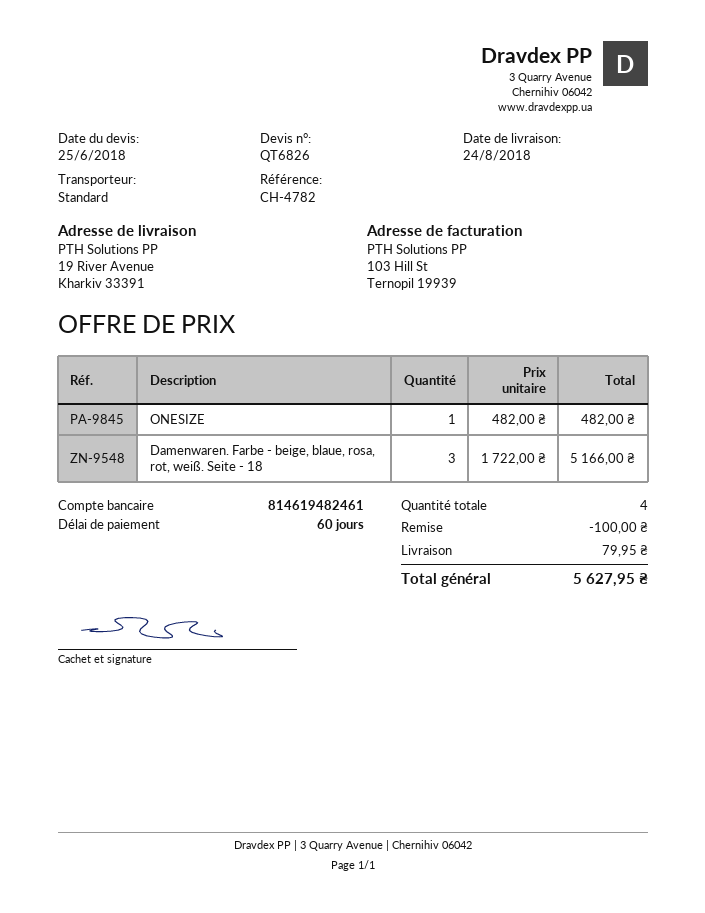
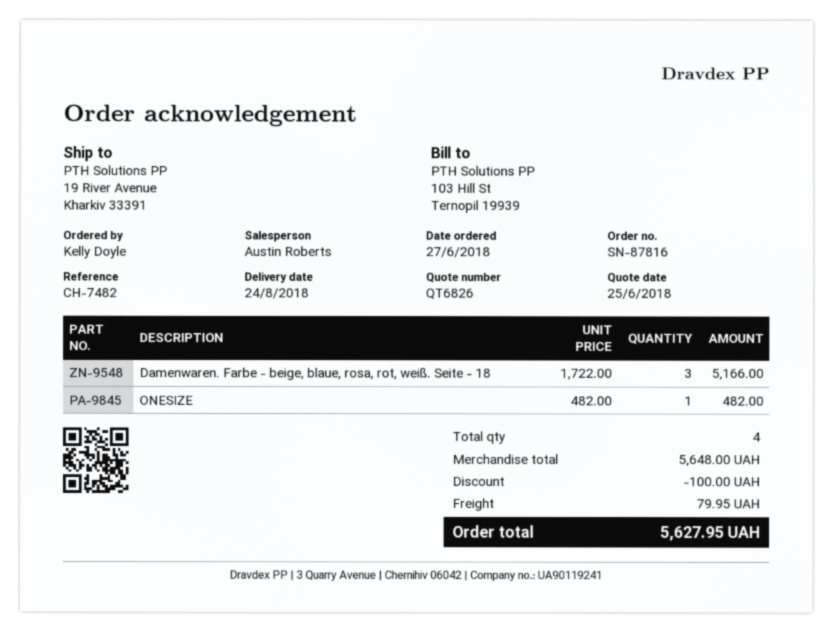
reference: CH-4782 -> CH-7482

